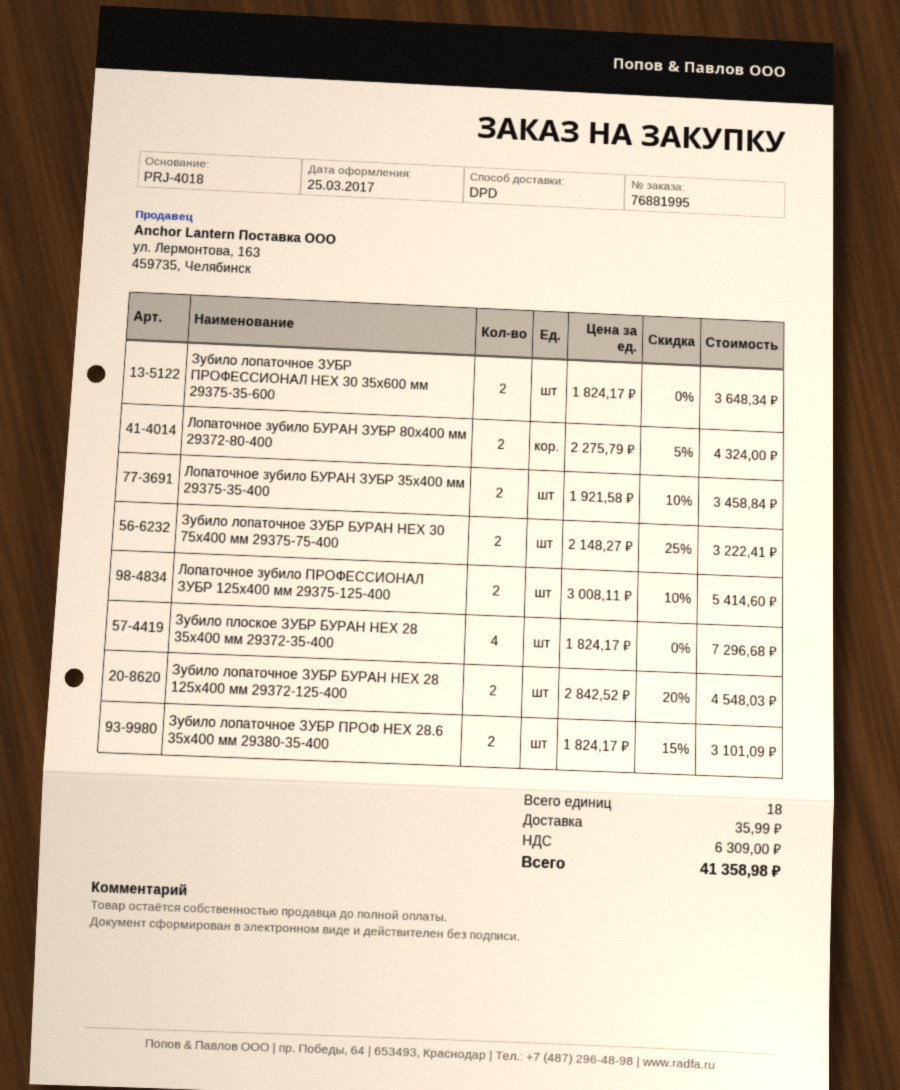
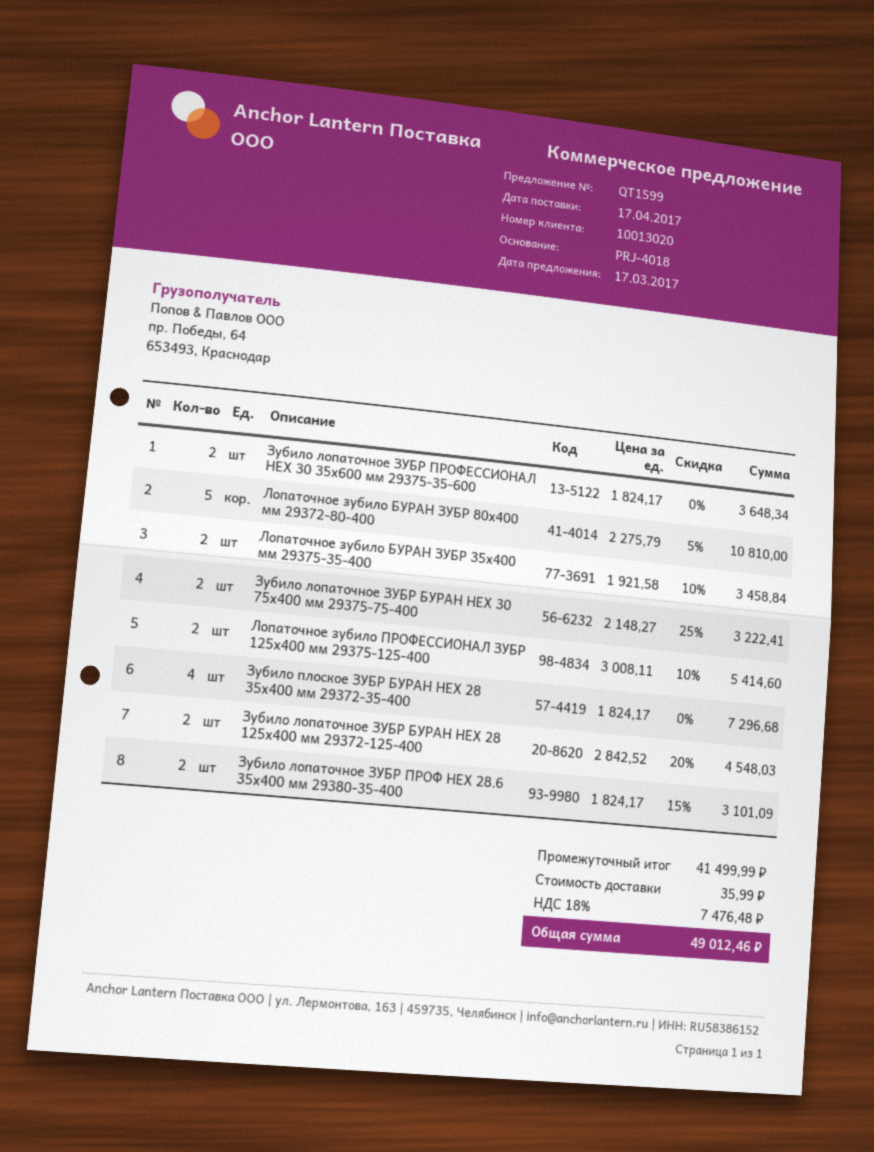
Лопаточное зубило БУРАН ЗУБР 80x400 мм 29372-80-400: 2 x 2275.79 - 5% = 4324.00 -> 5 x 2275.79 - 5% = 10810.00
tax: 6309.00 -> 7476.48
total: 41358.98 -> 49012.46

